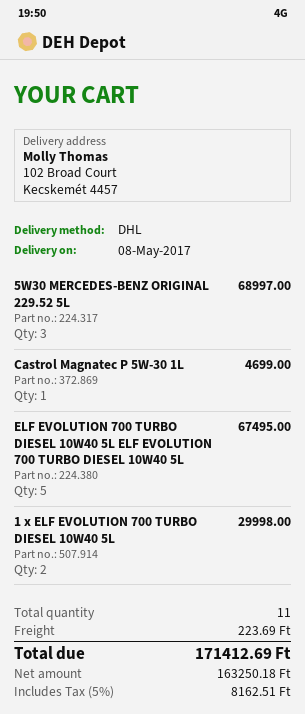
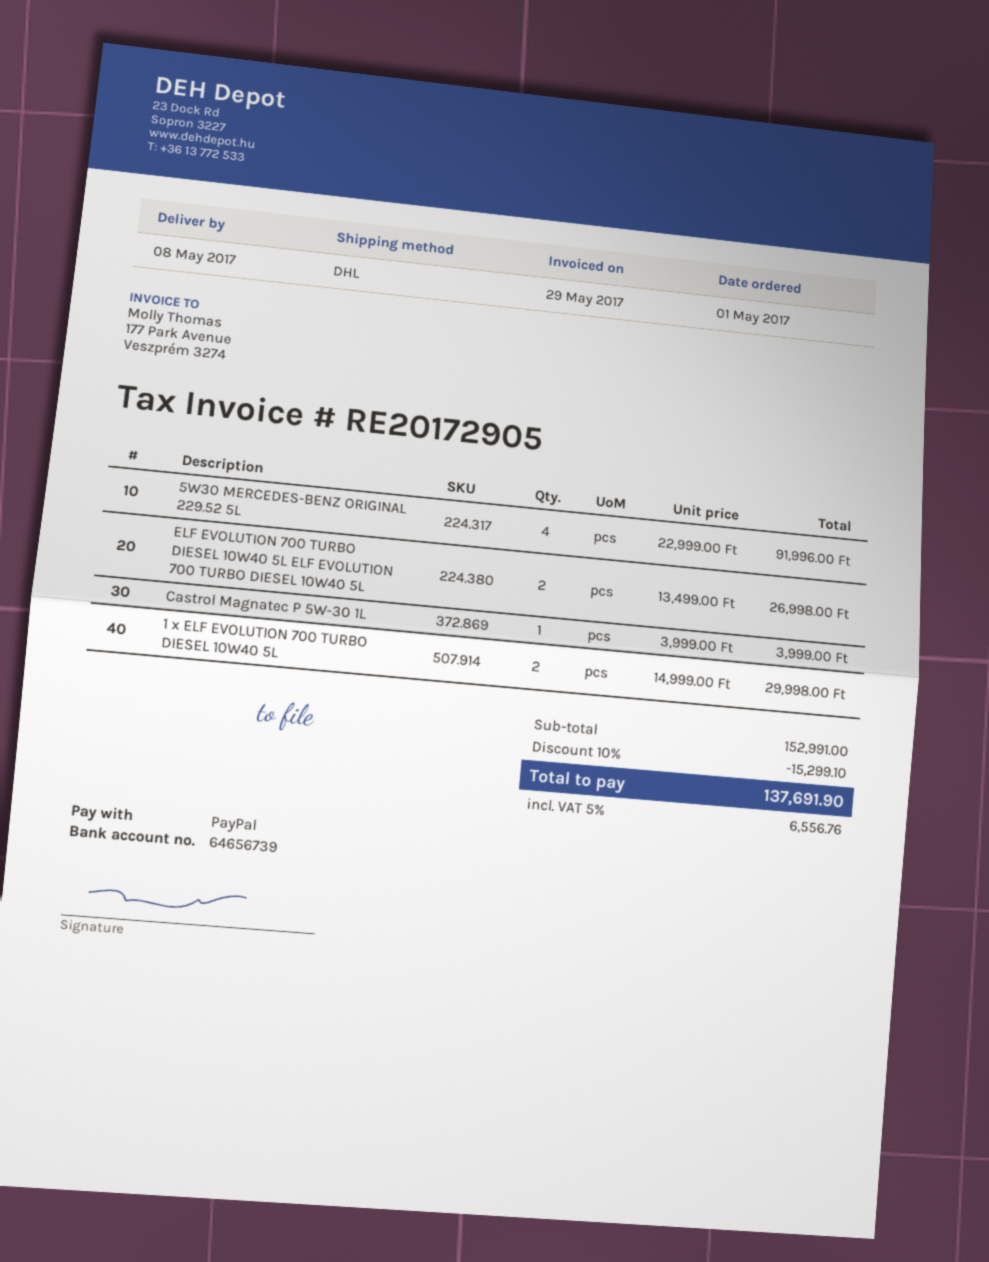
5W30 MERCEDES-BENZ ORIGINAL 229.52 5L: 3 for 68997.00 -> 4 for 91996.00
Castrol Magnatec P 5W-30 1L: 1 for 4699.00 -> 1 for 3999.00
ELF EVOLUTION 700 TURBO DIESEL 10W40 5L ELF EVOLUTION 700 TURBO DIESEL 10W40 5L: 5 for 67495.00 -> 2 for 26998.00
discount: none -> 10% = 15299.10
shipping: 223.69 -> none
tax: 5% = 8162.51 -> 5% = 6556.76
total: 171412.69 -> 137691.90

